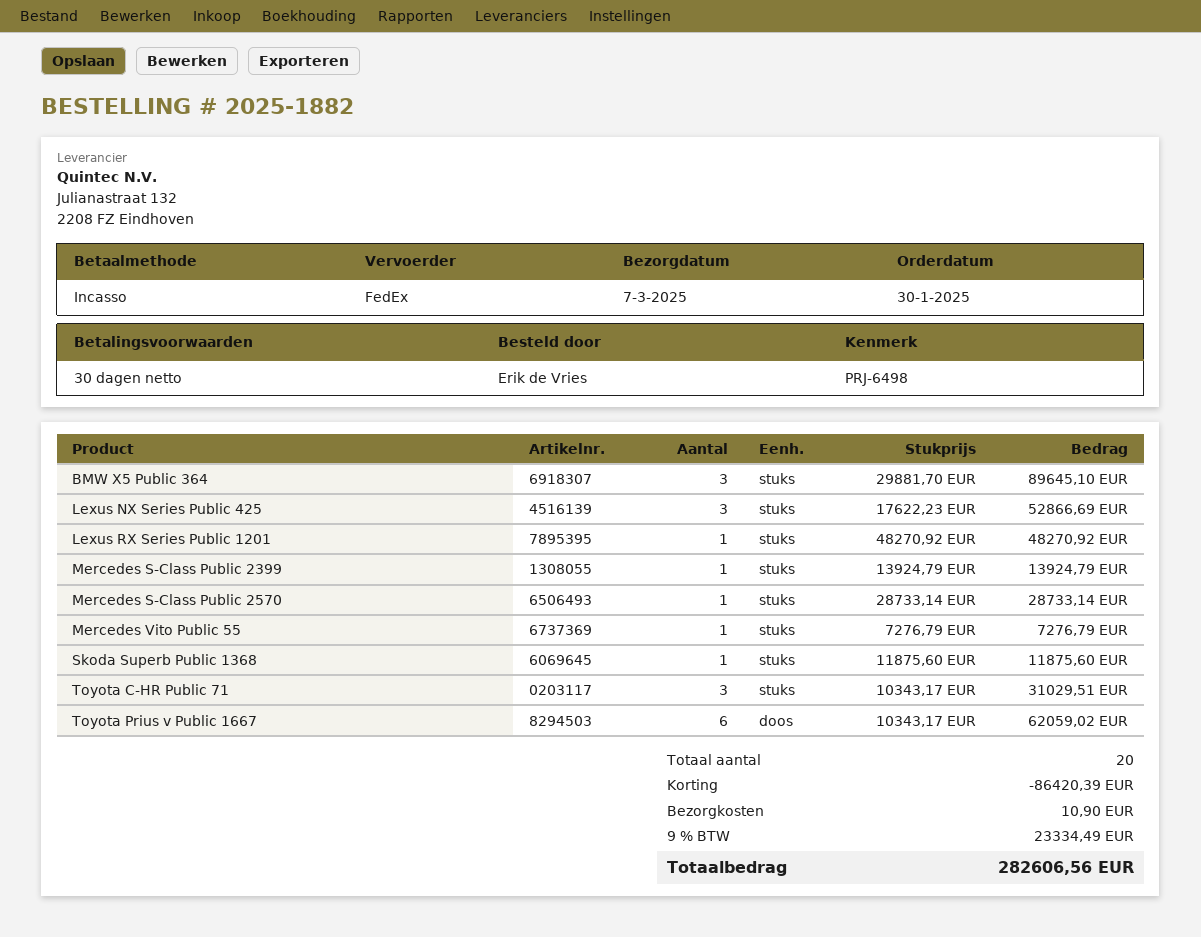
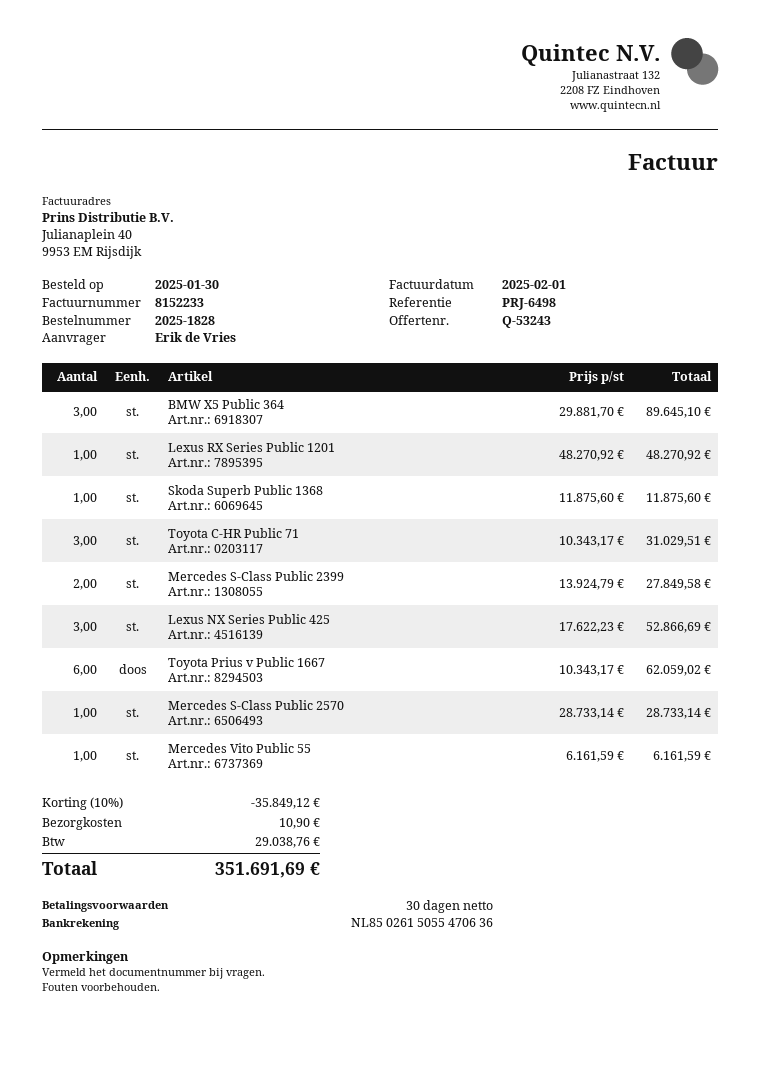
order number: 2025-1882 -> 2025-1828
Mercedes S-Class Public 2399: 1 x 13924.79 = 13924.79 -> 2 x 13924.79 = 27849.58
Mercedes Vito Public 55: 1 x 7276.79 = 7276.79 -> 1 x 6161.59 = 6161.59
discount: 86420.39 -> 35849.12
tax: 23334.49 -> 29038.76
total: 282606.56 -> 351691.69

